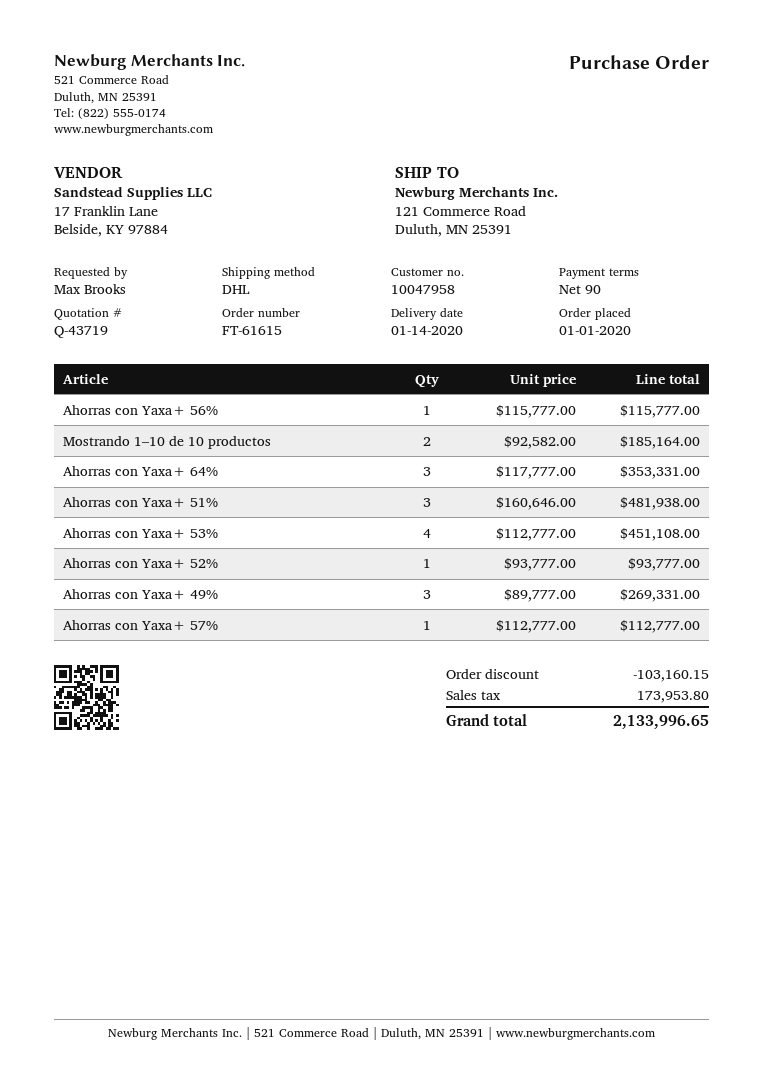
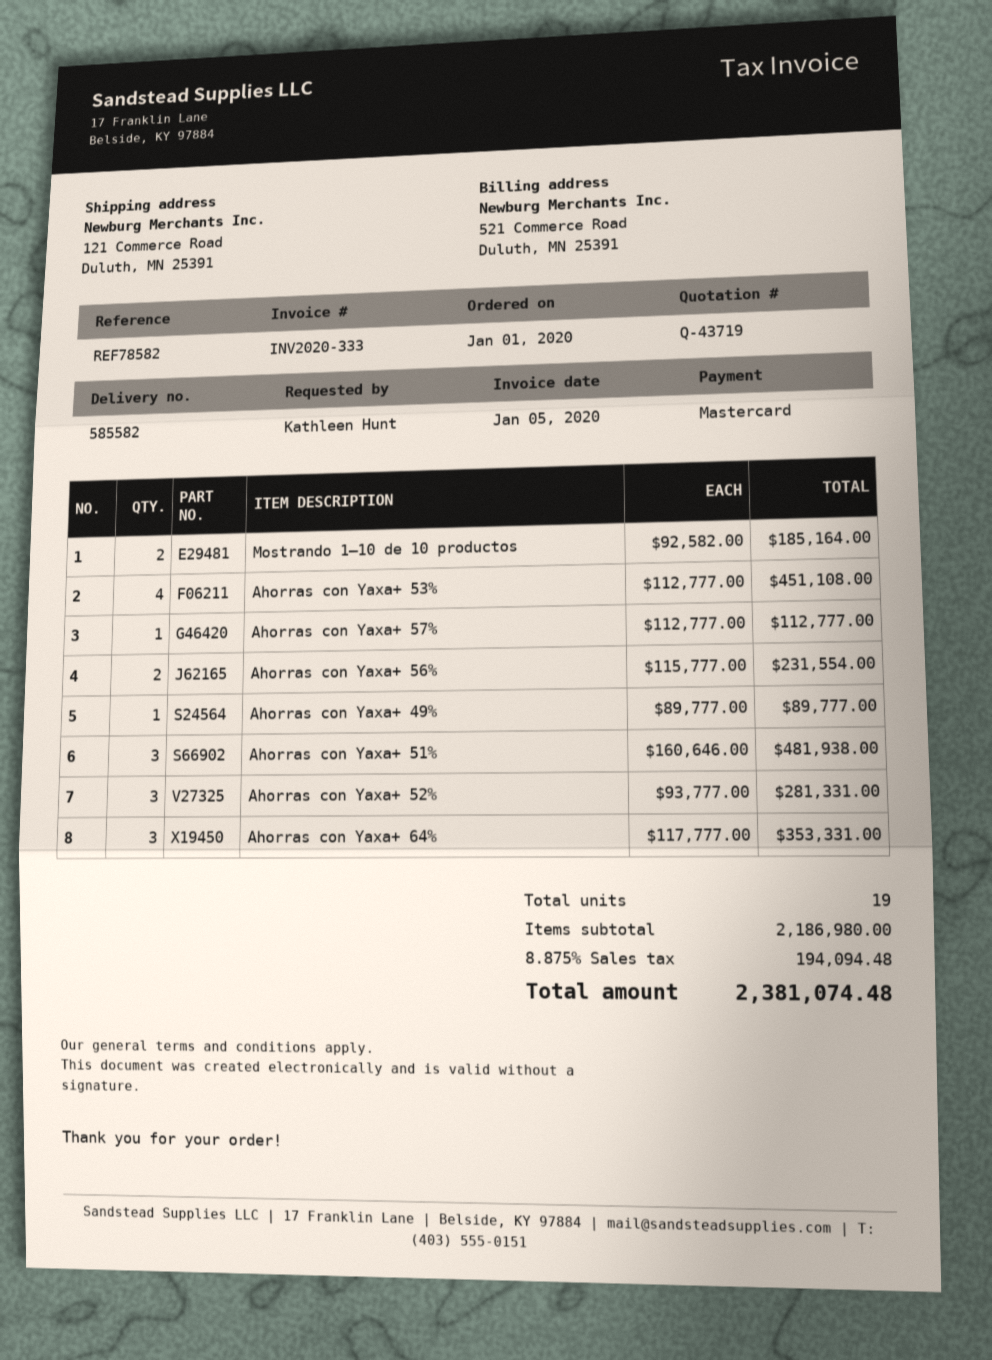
ordered by: Max Brooks -> Kathleen Hunt
Ahorras con Yaxa+ 56%: 1 x 115777.00 = 115777.00 -> 2 x 115777.00 = 231554.00
Ahorras con Yaxa+ 52%: 1 x 93777.00 = 93777.00 -> 3 x 93777.00 = 281331.00
Ahorras con Yaxa+ 49%: 3 x 89777.00 = 269331.00 -> 1 x 89777.00 = 89777.00
discount: 103160.15 -> none
tax: 173953.80 -> 194094.48
total: 2133996.65 -> 2381074.48

